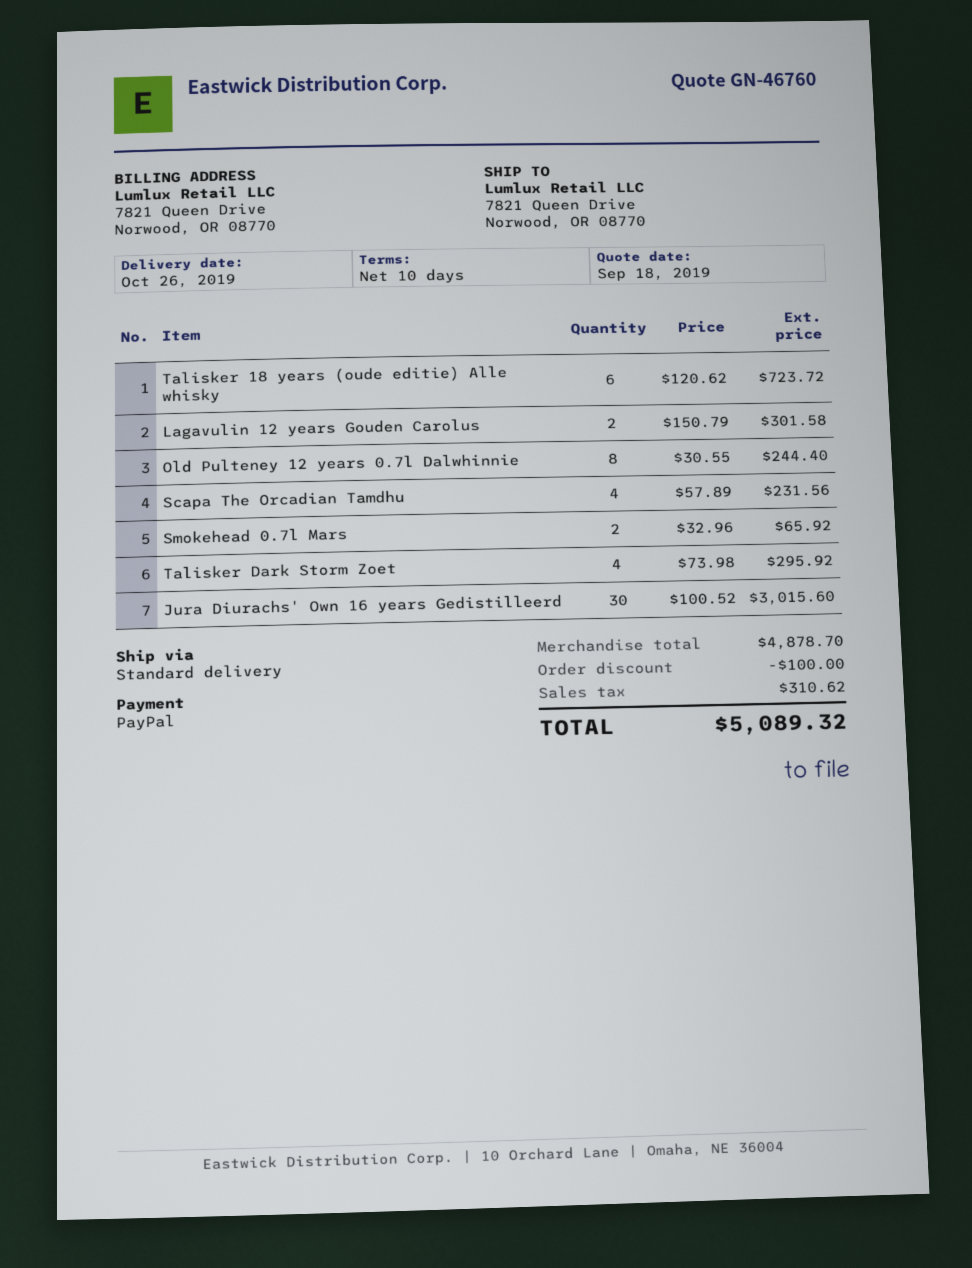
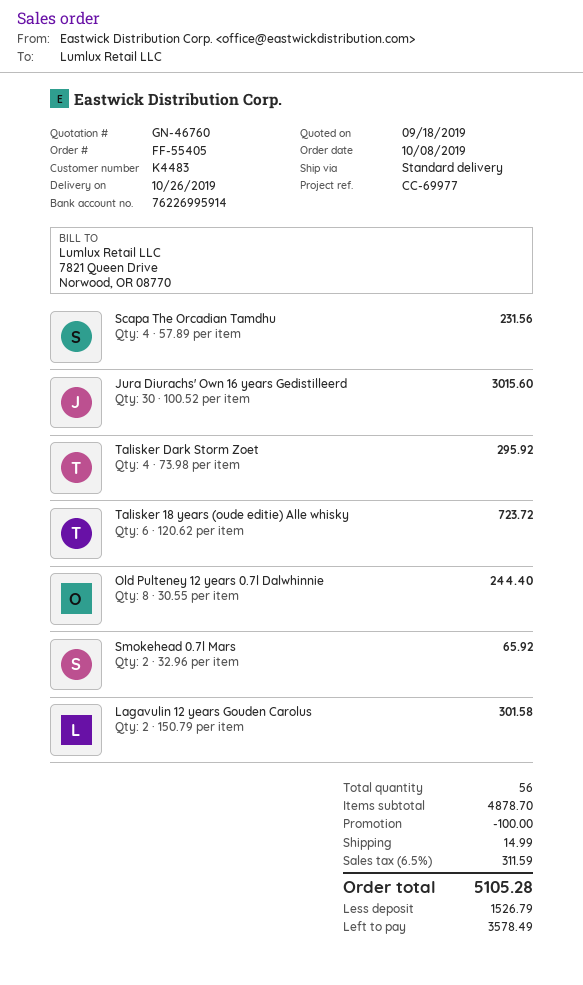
shipping: none -> 14.99
tax: 310.62 -> 311.59
total: 5089.32 -> 5105.28

